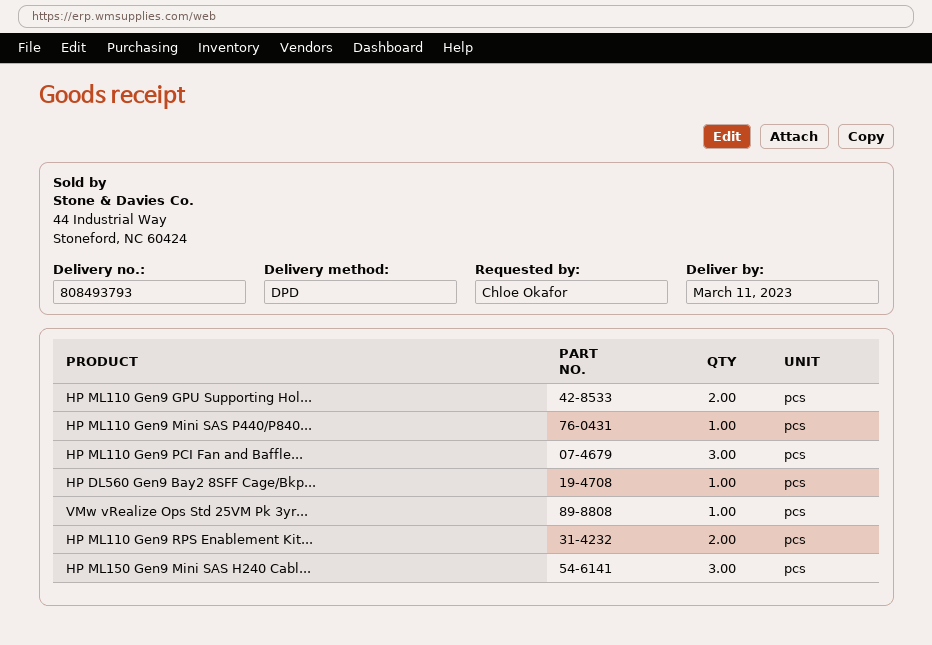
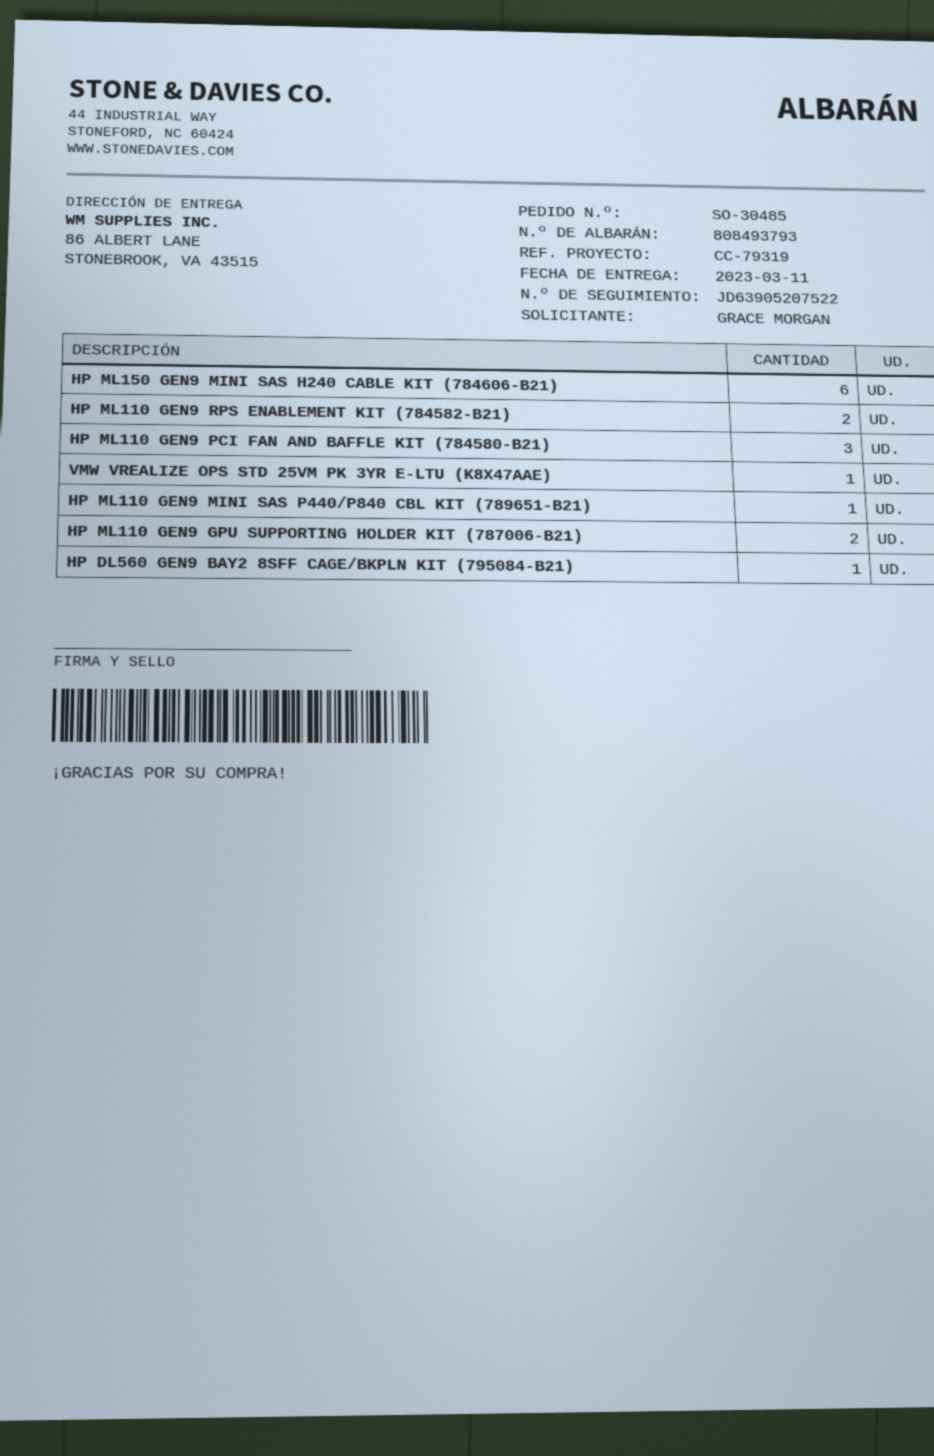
ordered by: Chloe Okafor -> GRACE MORGAN
HP ML150 Gen9 Mini SAS H240 Cabl...: 3 -> 6

